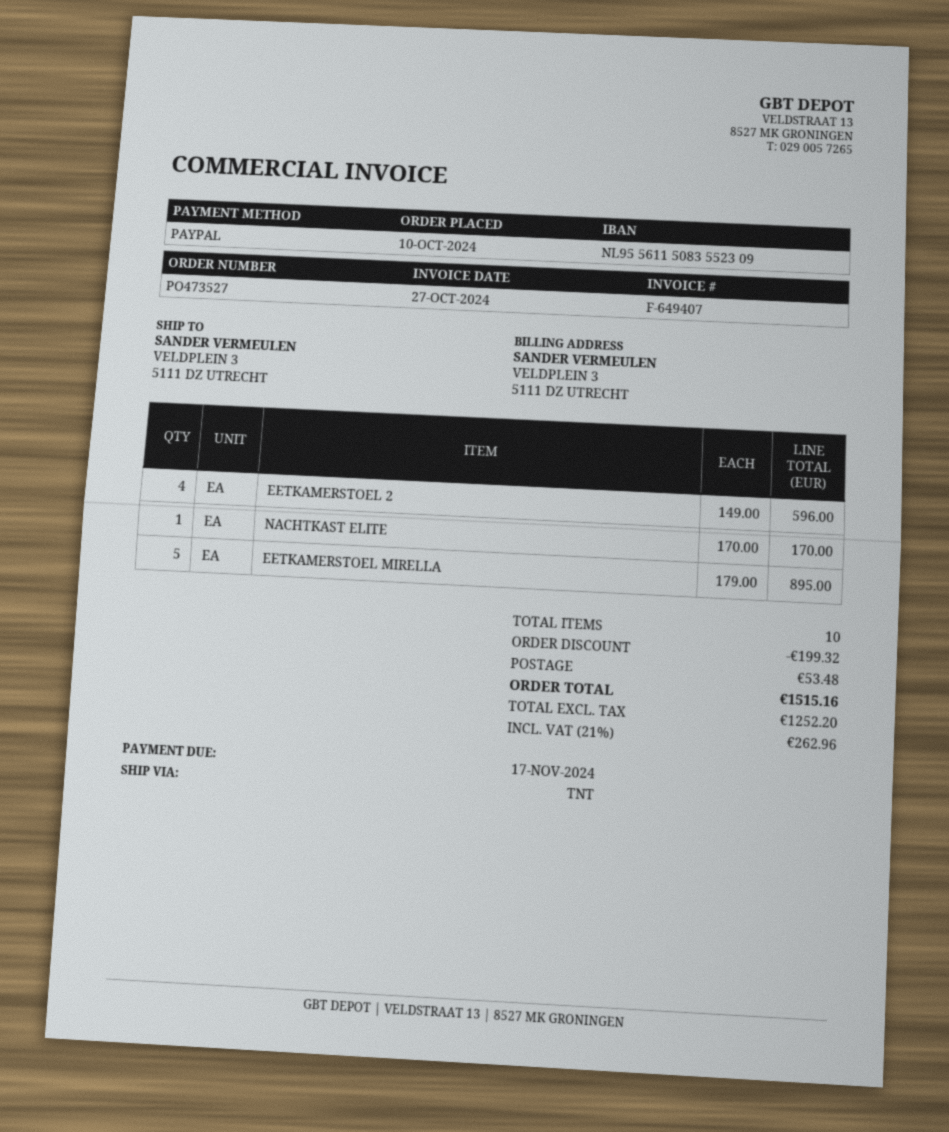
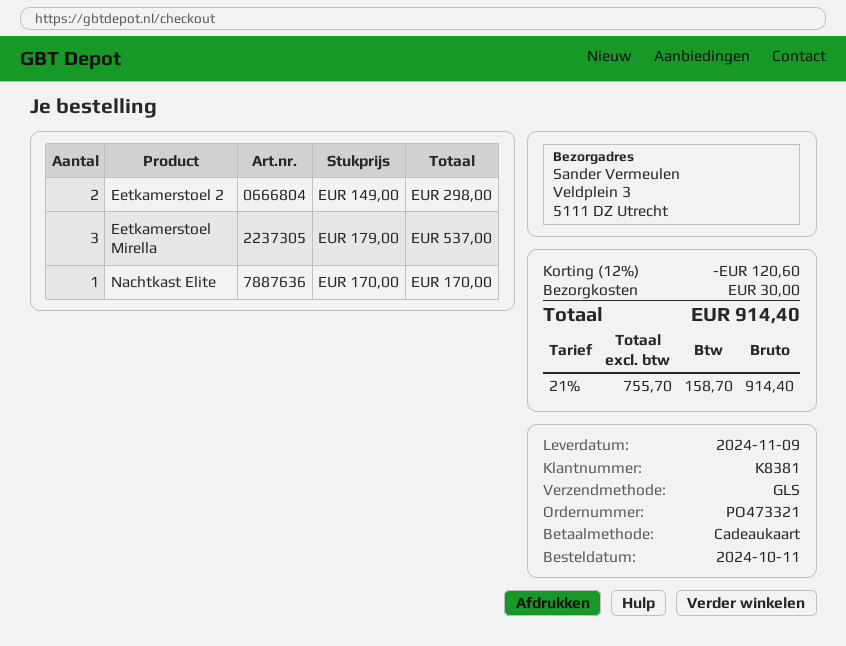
order number: PO473527 -> PO473321
order date: 2024-10-10 -> 2024-10-11
payment method: PayPal -> gift card
shipping method: TNT -> GLS
EETKAMERSTOEL 2: 4 x 149.00 = 596.00 -> 2 x 149.00 = 298.00
EETKAMERSTOEL MIRELLA: 5 x 179.00 = 895.00 -> 3 x 179.00 = 537.00
discount: 199.32 -> 120.60
shipping: 53.48 -> 30.00
net: 1252.20 -> 755.70
tax: 21% = 262.96 -> 21% = 158.70
total: 1515.16 -> 914.40

